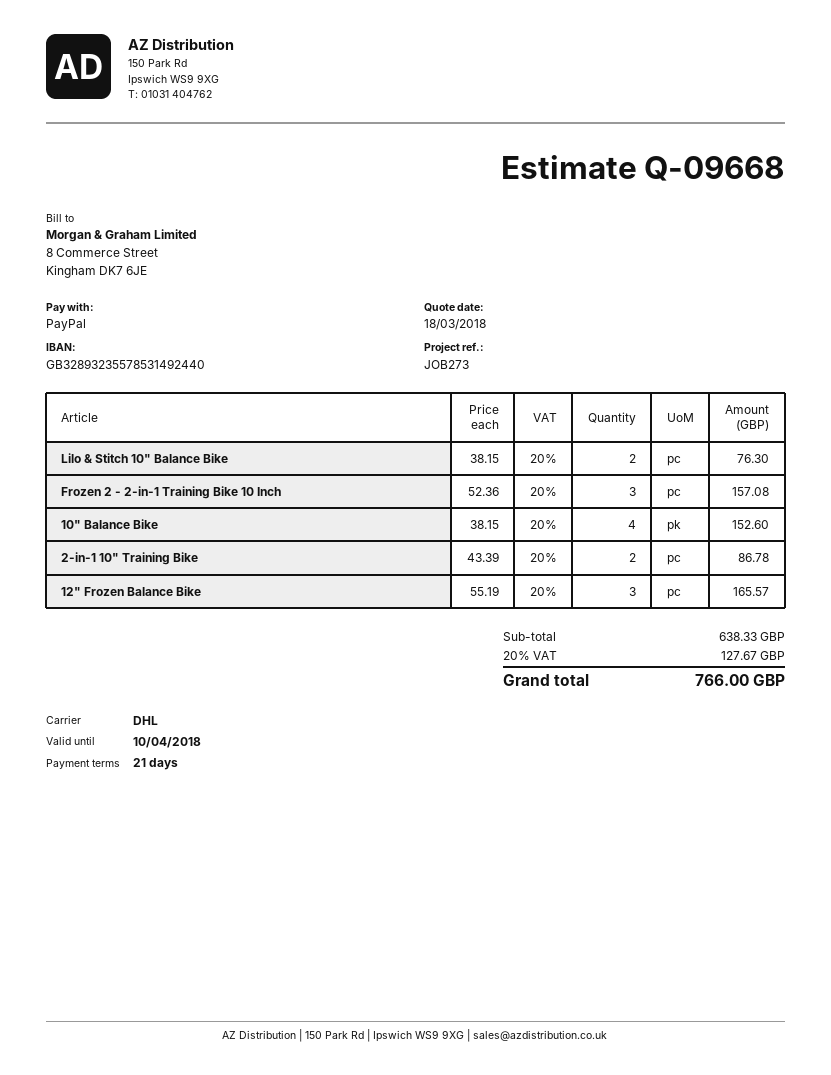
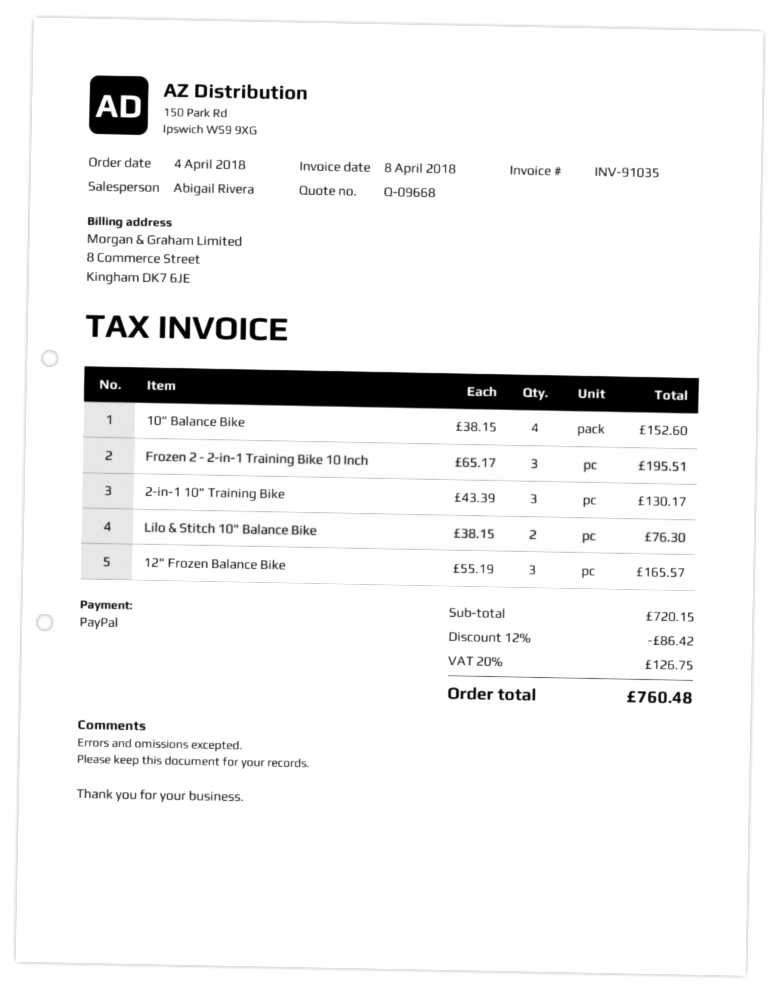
Frozen 2 - 2-in-1 Training Bike 10 Inch: 3 x 52.36 = 157.08 -> 3 x 65.17 = 195.51
2-in-1 10" Training Bike: 2 x 43.39 = 86.78 -> 3 x 43.39 = 130.17
subtotal: 638.33 -> 720.15
discount: none -> 12% = 86.42
tax: 20% = 127.67 -> 20% = 126.75
total: 766.00 -> 760.48

